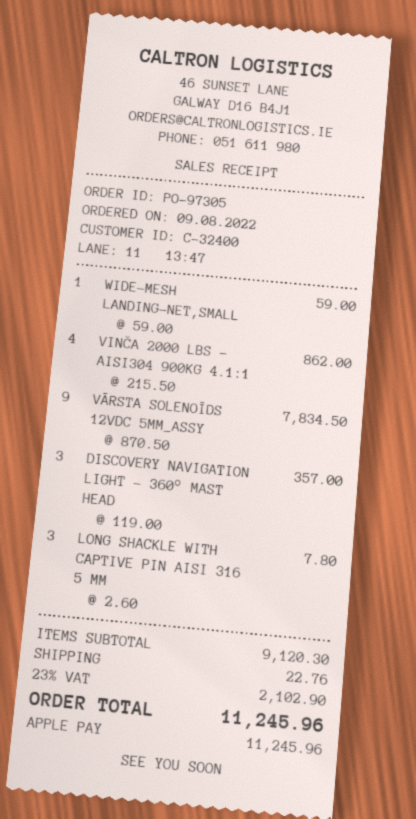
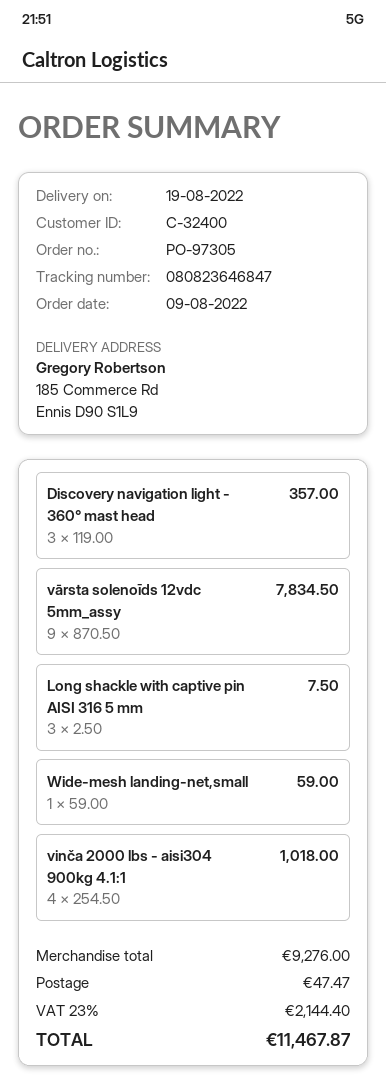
VINČA 2000 LBS - AISI304 900KG 4.1:1: 4 x 215.50 = 862.00 -> 4 x 254.50 = 1018.00
LONG SHACKLE WITH CAPTIVE PIN AISI 316 5 MM: 3 x 2.60 = 7.80 -> 3 x 2.50 = 7.50
subtotal: 9120.30 -> 9276.00
shipping: 22.76 -> 47.47
tax: 23% = 2102.90 -> 23% = 2144.40
total: 11245.96 -> 11467.87

